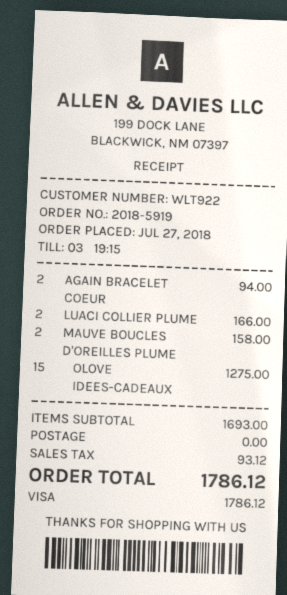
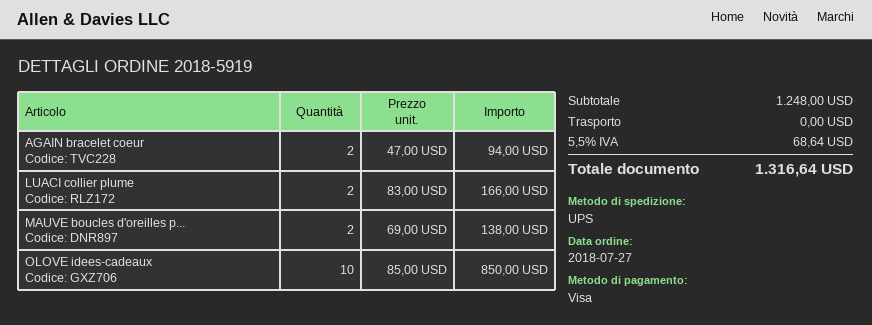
MAUVE BOUCLES D'OREILLES PLUME: 2 for 158.00 -> 2 for 138.00
OLOVE IDEES-CADEAUX: 15 for 1275.00 -> 10 for 850.00
subtotal: 1693.00 -> 1248.00
tax: 93.12 -> 68.64
total: 1786.12 -> 1316.64

